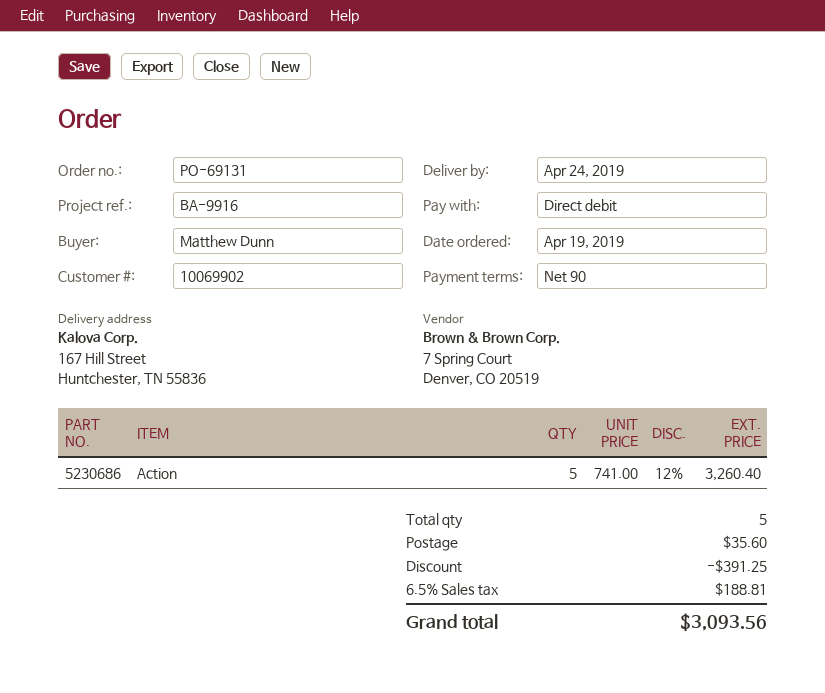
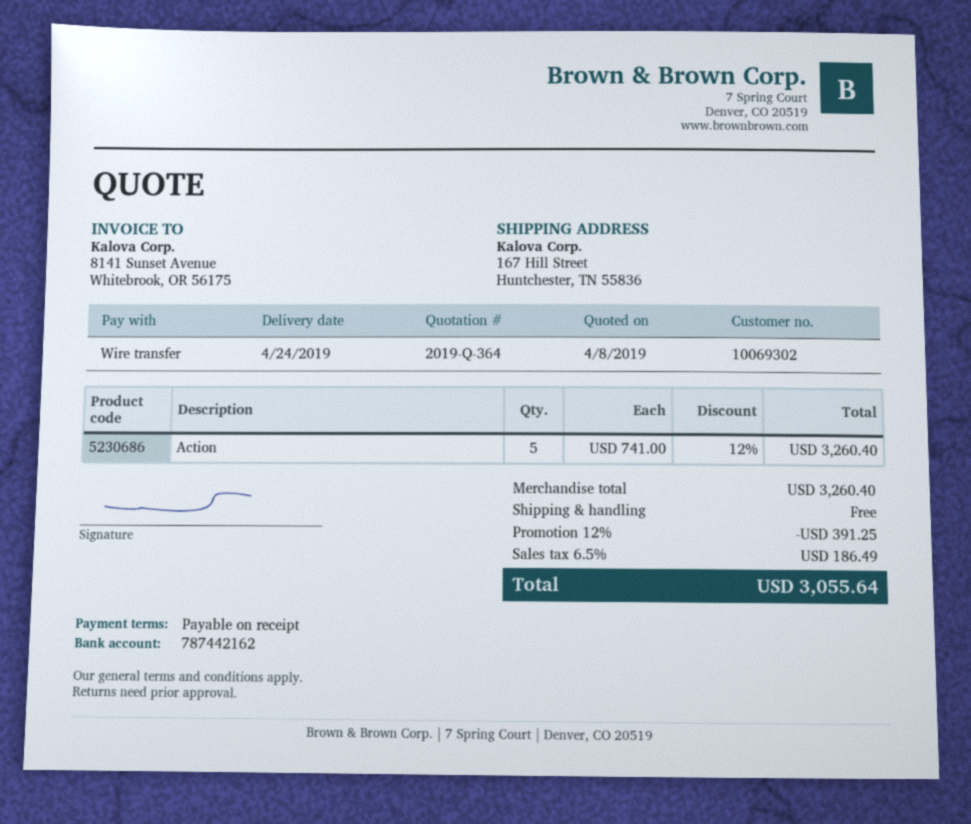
payment terms: 90 days -> on receipt
customer number: 10069902 -> 10069302
payment method: direct debit -> bank transfer
shipping: 35.60 -> 0.00
tax: 6.5% = 188.81 -> 6.5% = 186.49
total: 3093.56 -> 3055.64

